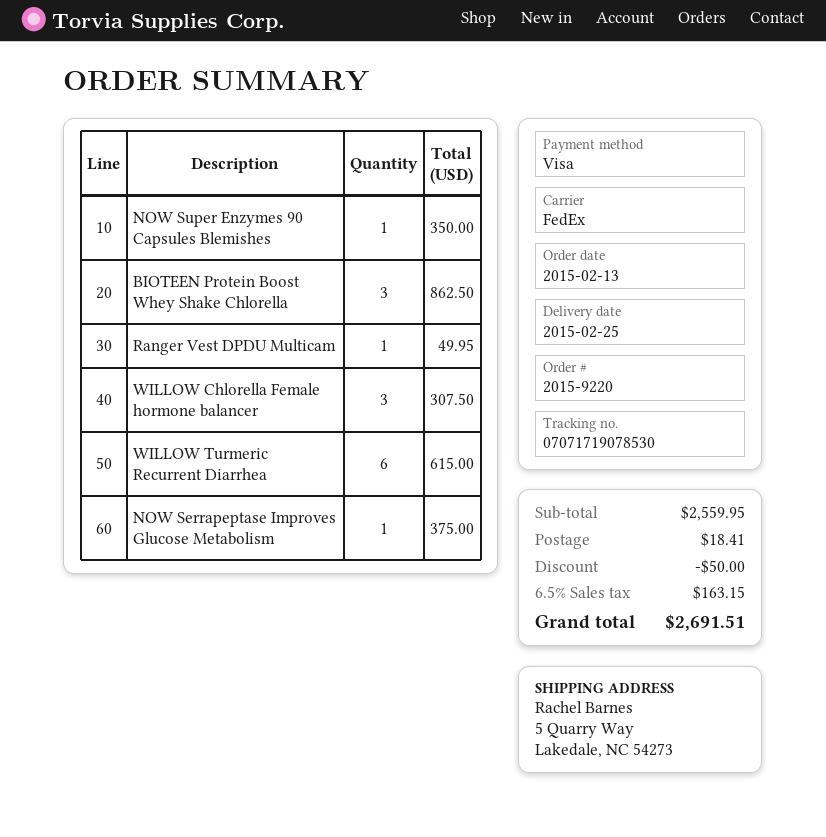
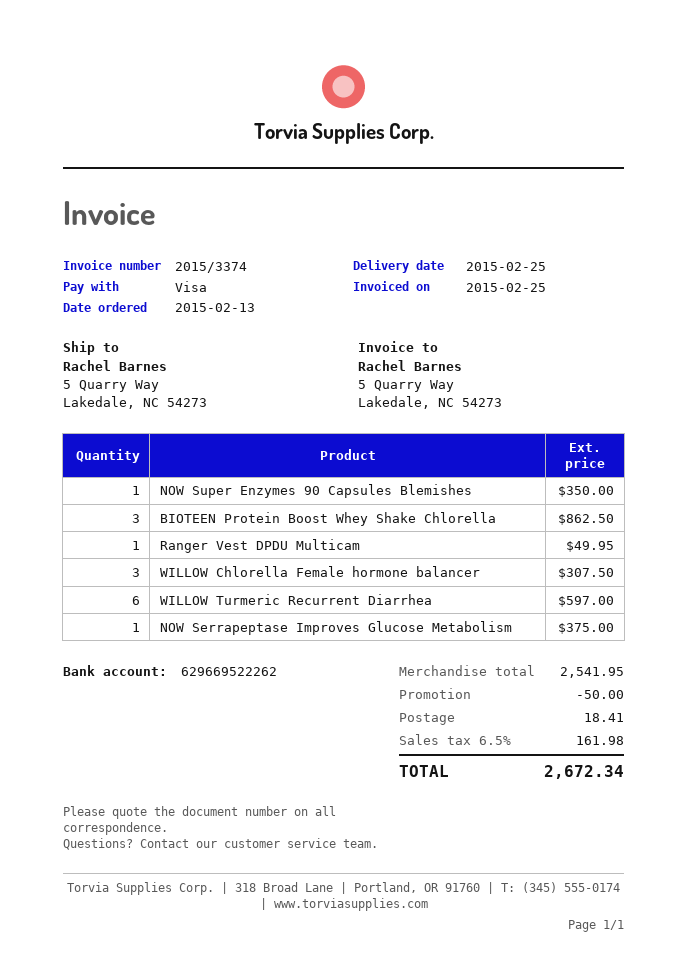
WILLOW Turmeric Recurrent Diarrhea: 6 for 615.00 -> 6 for 597.00
subtotal: 2559.95 -> 2541.95
tax: 6.5% = 163.15 -> 6.5% = 161.98
total: 2691.51 -> 2672.34

